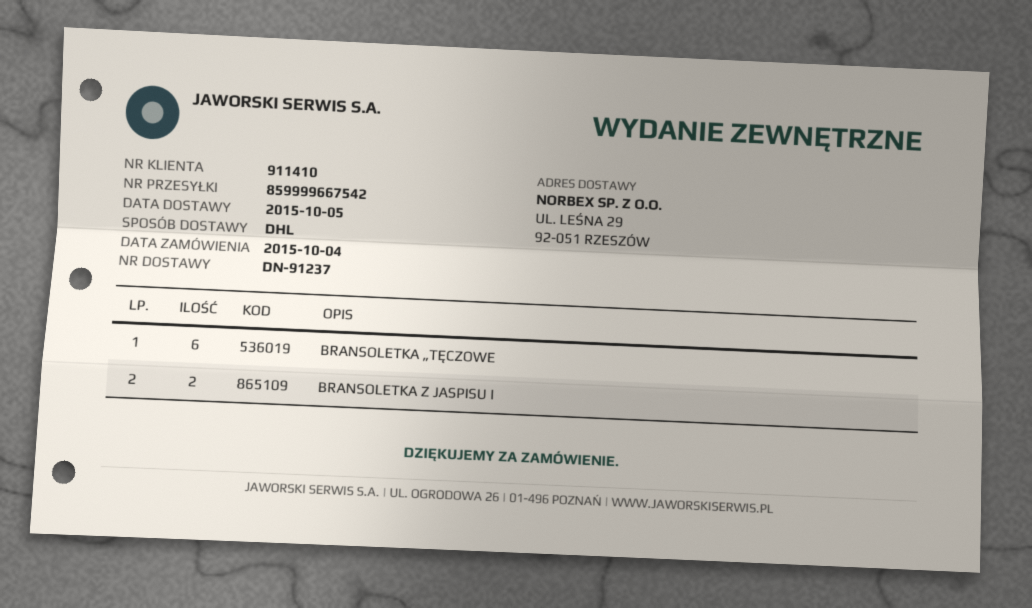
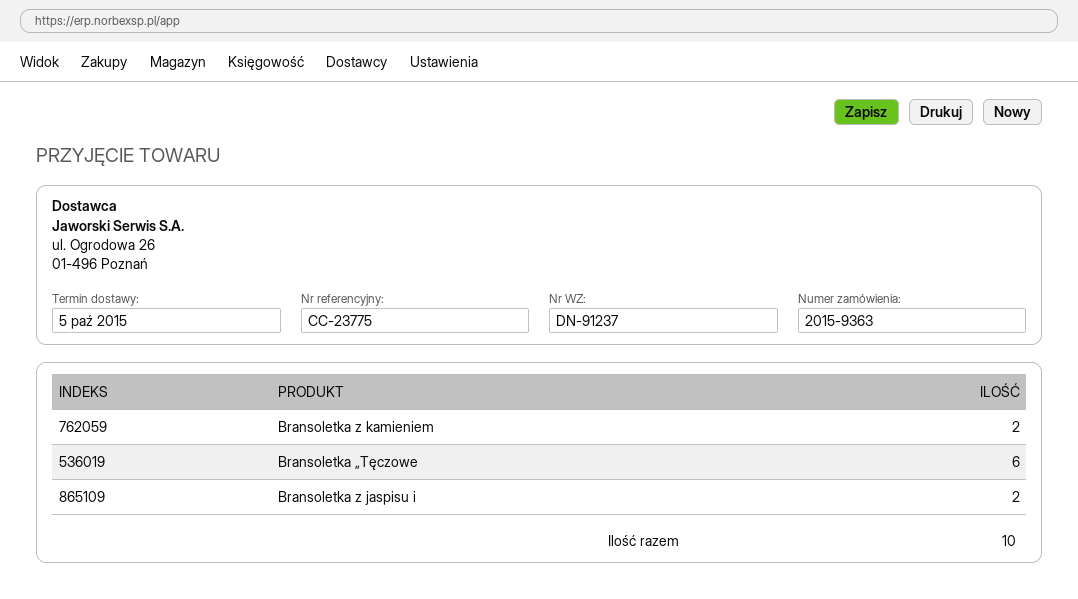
Bransoletka z kamieniem: none -> 2

